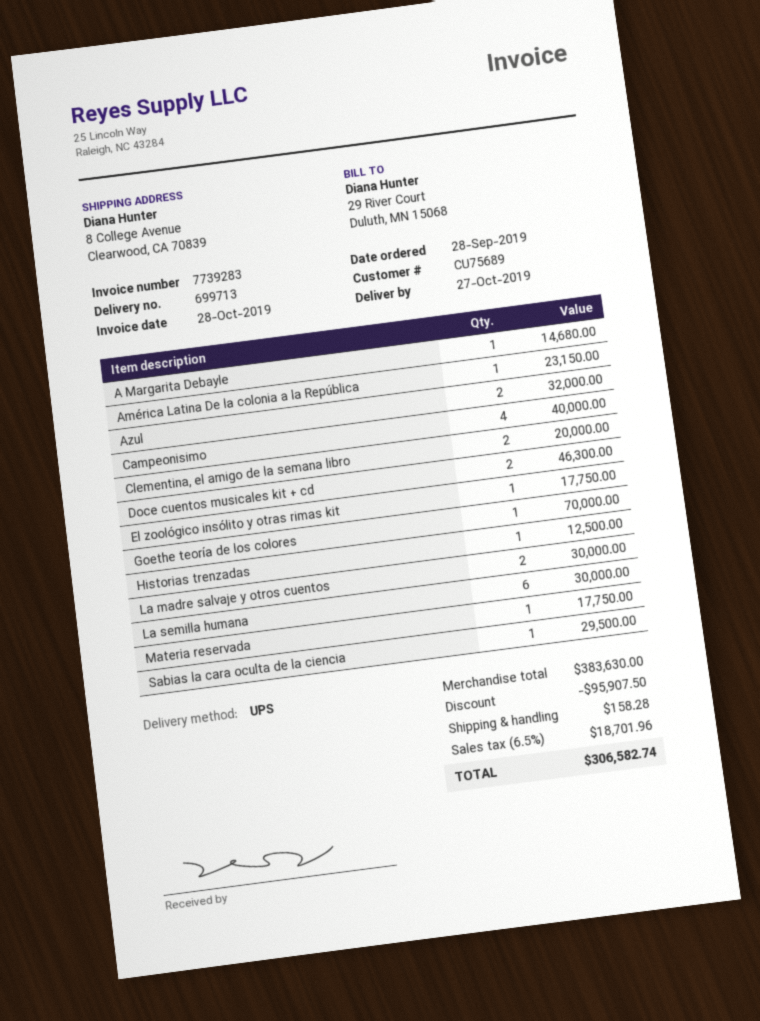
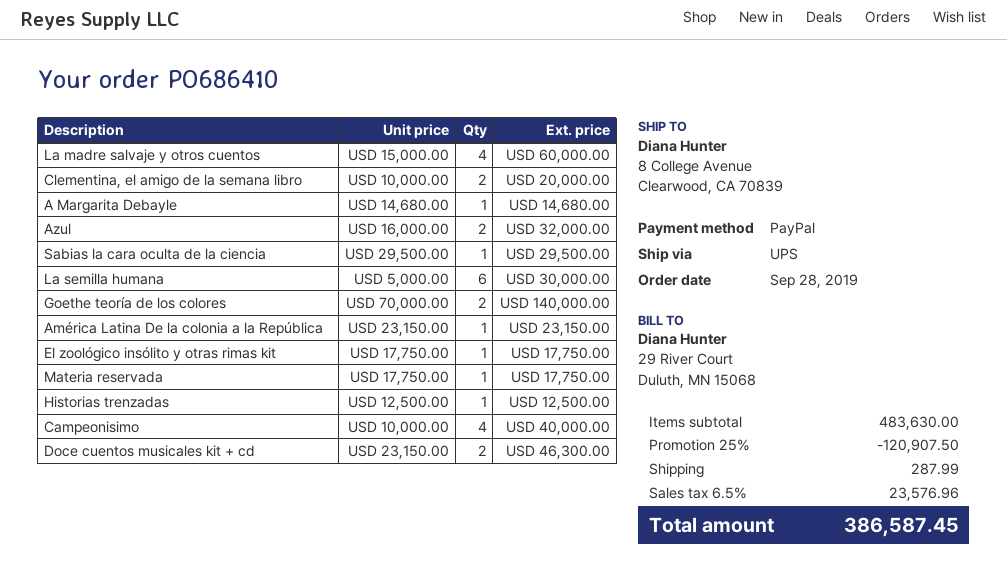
Goethe teoría de los colores: 1 for 70000.00 -> 2 for 140000.00
La madre salvaje y otros cuentos: 2 for 30000.00 -> 4 for 60000.00
subtotal: 383630.00 -> 483630.00
discount: 95907.50 -> 120907.50
shipping: 158.28 -> 287.99
tax: 6.5% = 18701.96 -> 6.5% = 23576.96
total: 306582.74 -> 386587.45

